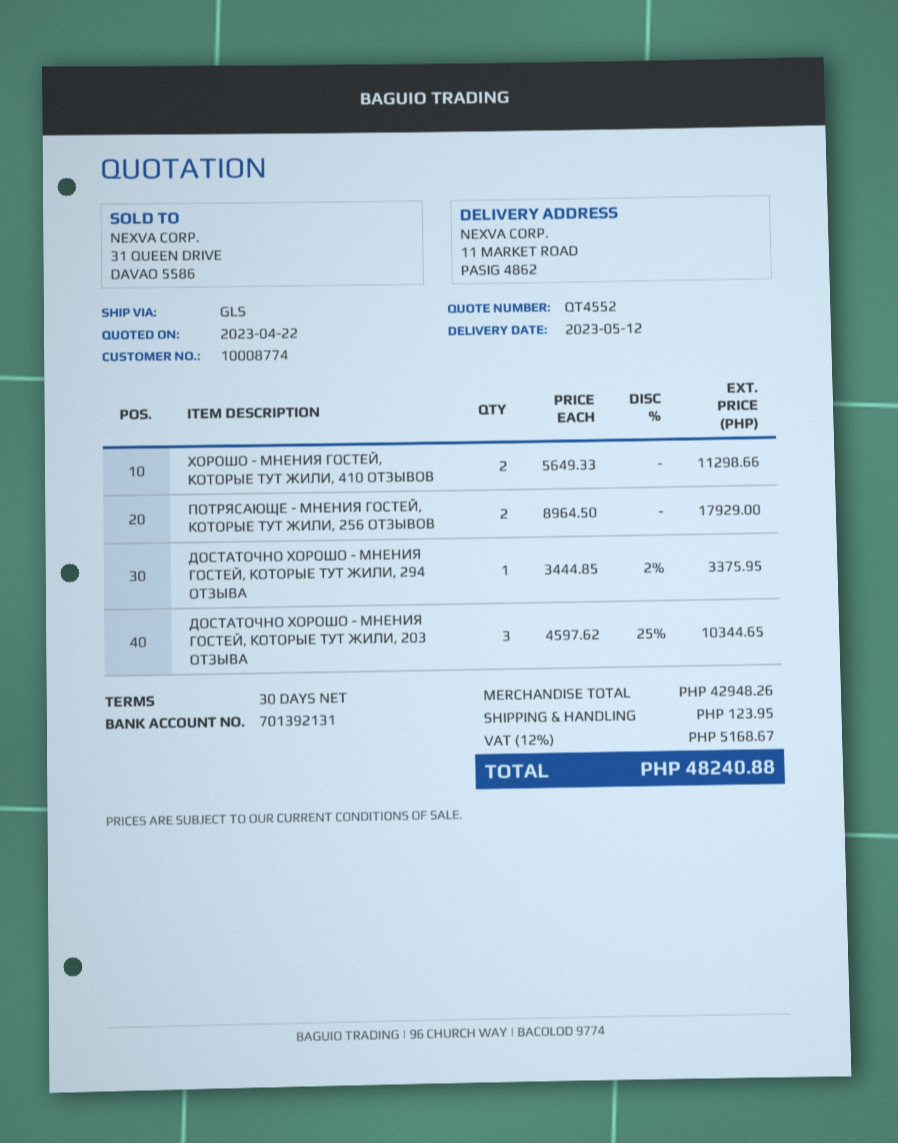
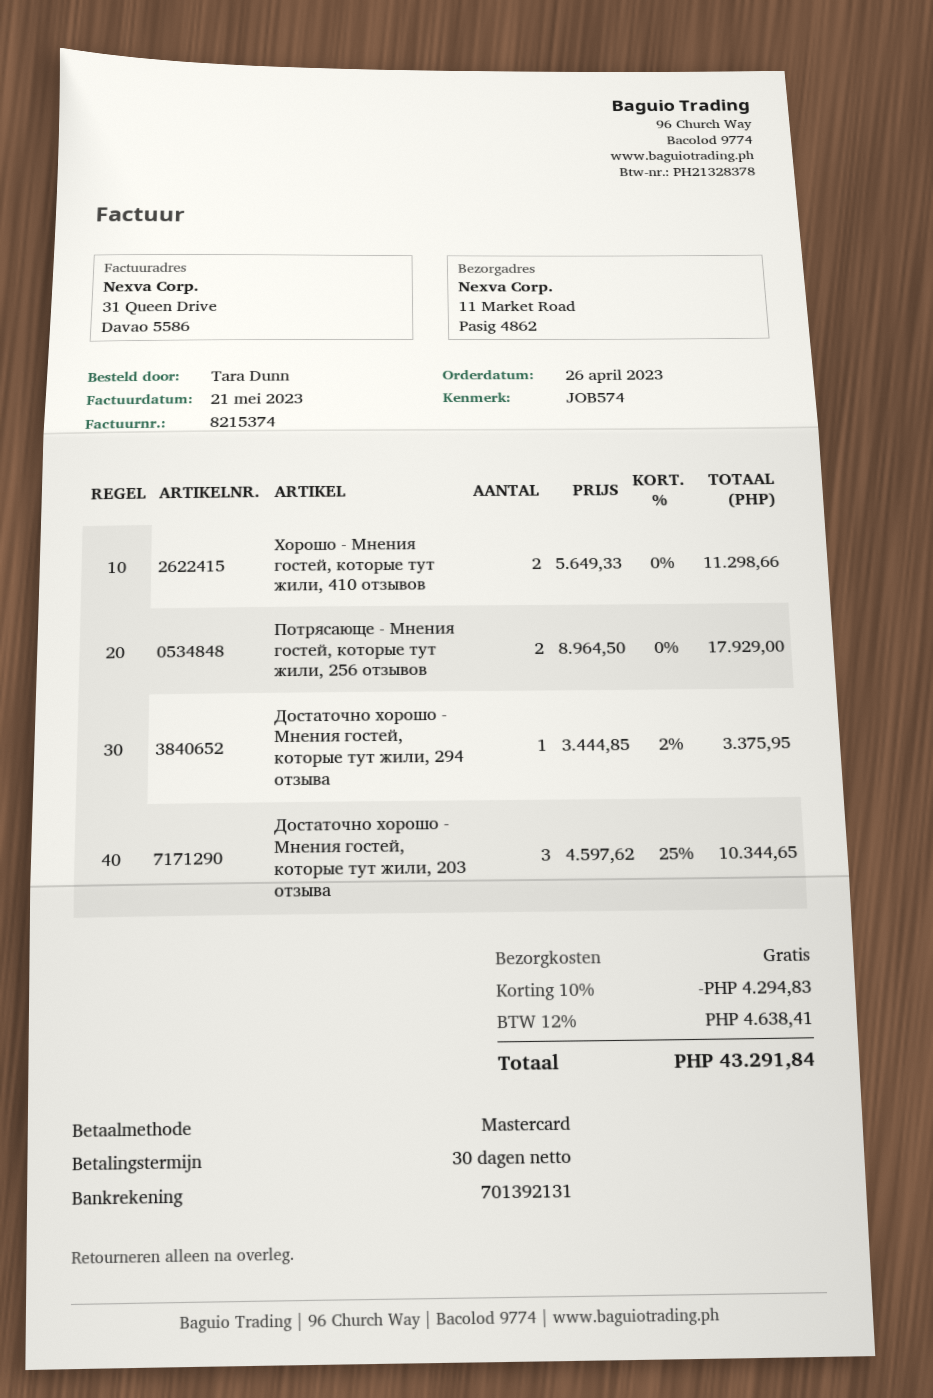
discount: none -> 10% = 4294.83
shipping: 123.95 -> 0.00
tax: 12% = 5168.67 -> 12% = 4638.41
total: 48240.88 -> 43291.84

